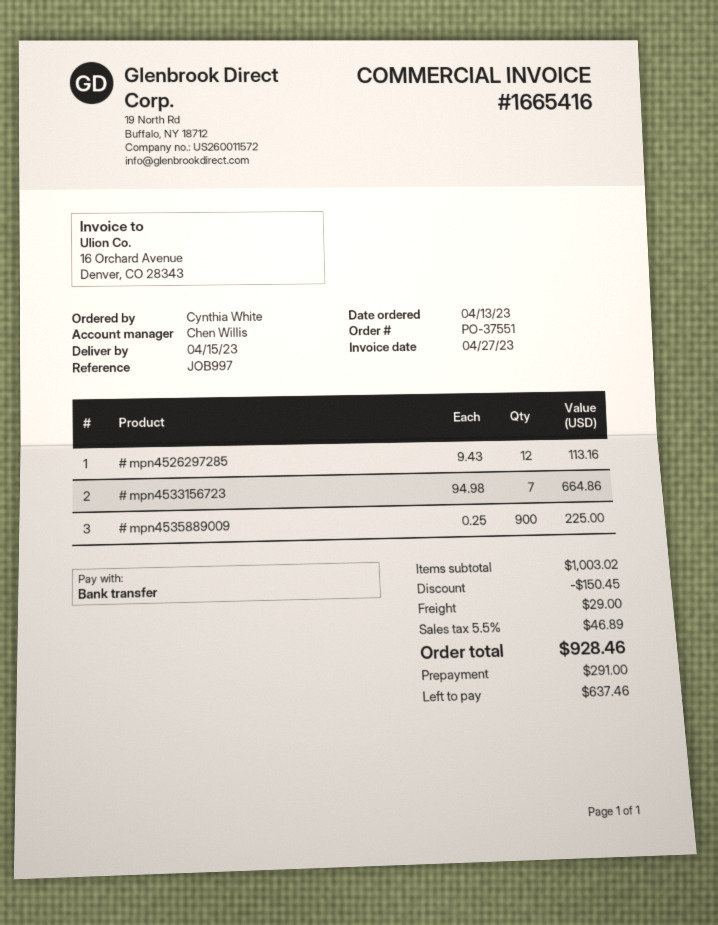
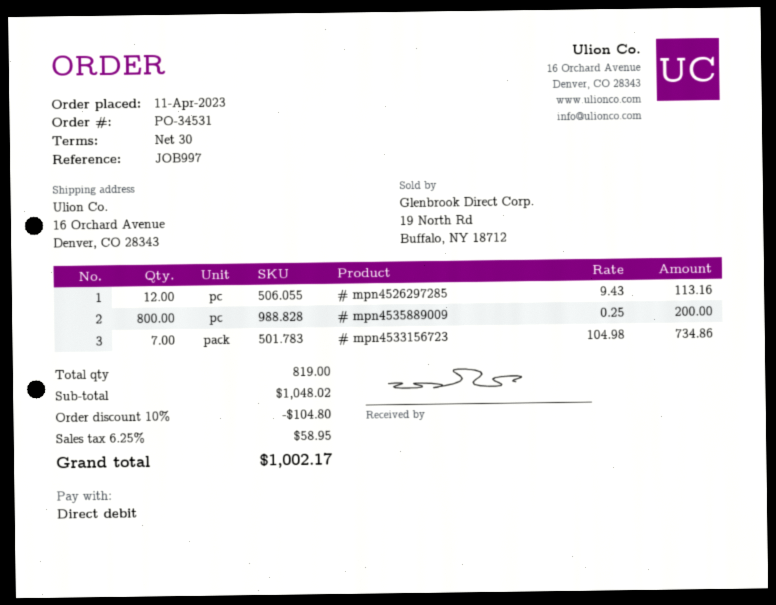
order number: PO-37551 -> PO-34531
order date: 2023-04-13 -> 2023-04-11
payment method: bank transfer -> direct debit
# mpn4533156723: 7 x 94.98 = 664.86 -> 7 x 104.98 = 734.86
# mpn4535889009: 900 x 0.25 = 225.00 -> 800 x 0.25 = 200.00
subtotal: 1003.02 -> 1048.02
discount: 150.45 -> 104.80
shipping: 29.00 -> none
tax: 5.5% = 46.89 -> 6.25% = 58.95
total: 928.46 -> 1002.17

